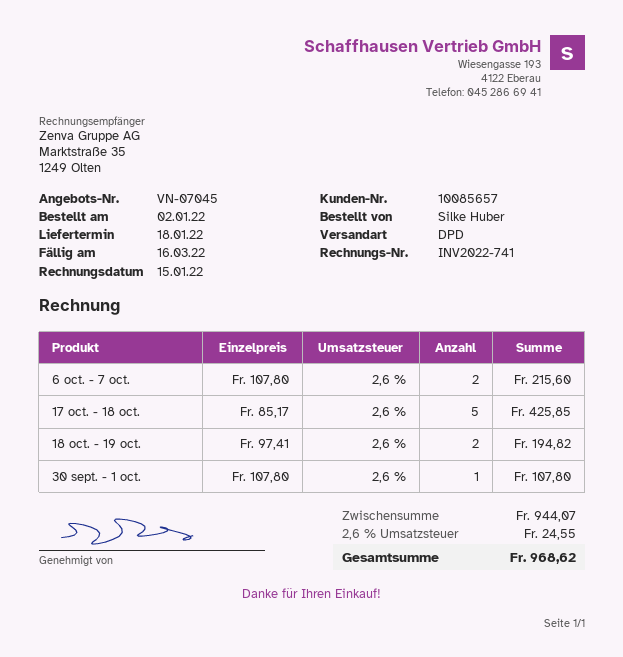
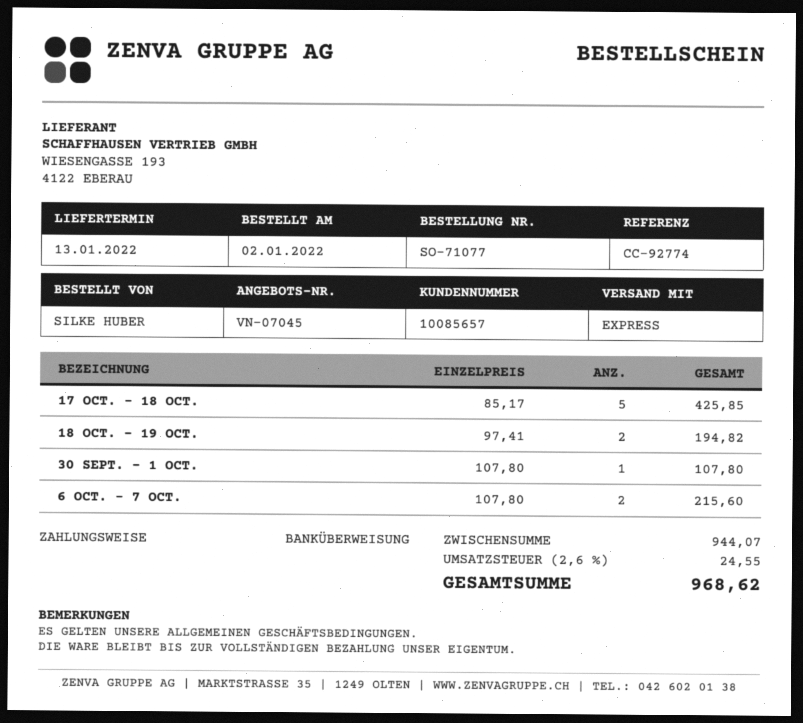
delivery date: 2022-01-18 -> 2022-01-13
shipping method: DPD -> express

